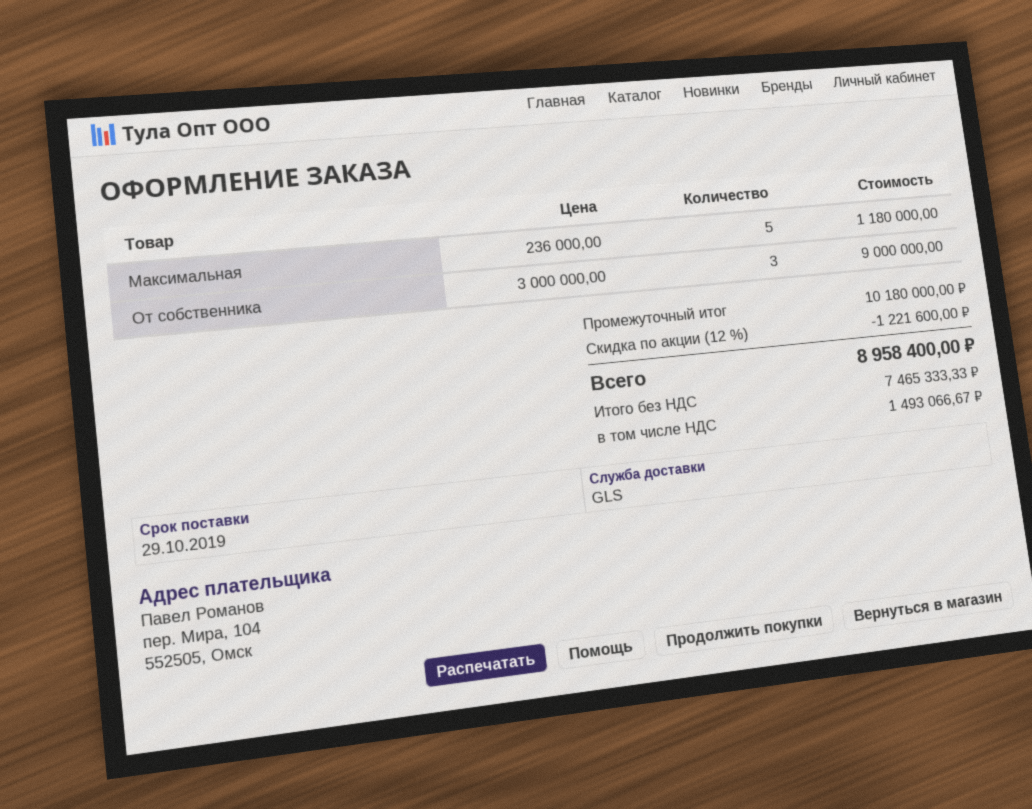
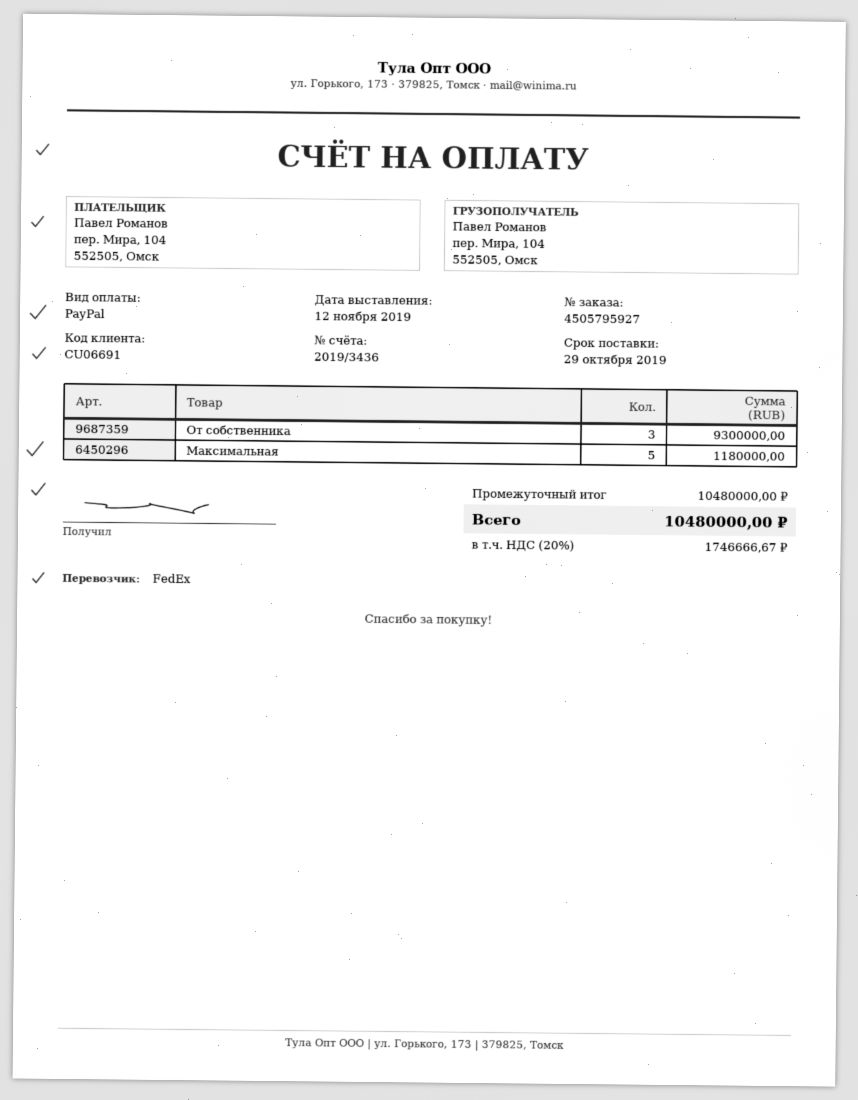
shipping method: GLS -> FedEx
От собственника: 3 for 9000000.00 -> 3 for 9300000.00
subtotal: 10180000.00 -> 10480000.00
discount: 12% = 1221600.00 -> none
tax: 1493066.67 -> 1746666.67
total: 8958400.00 -> 10480000.00

